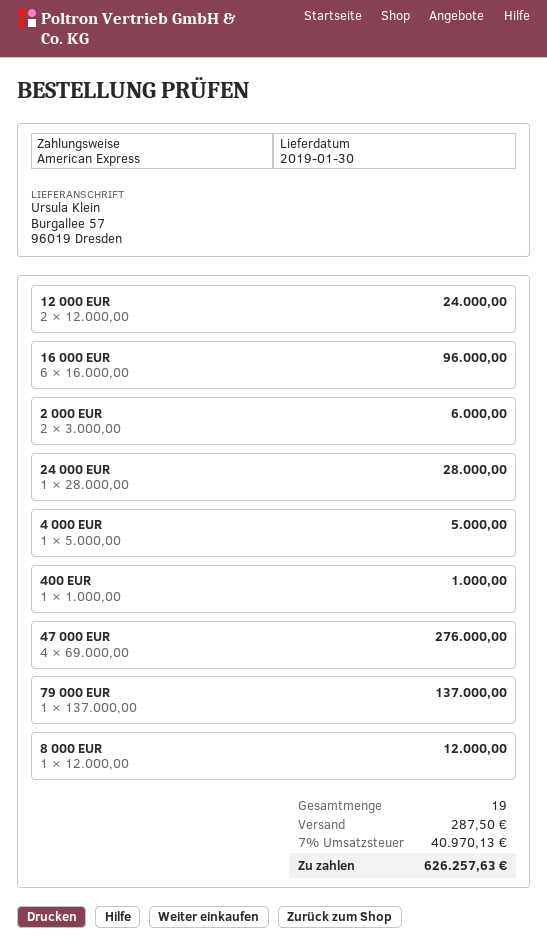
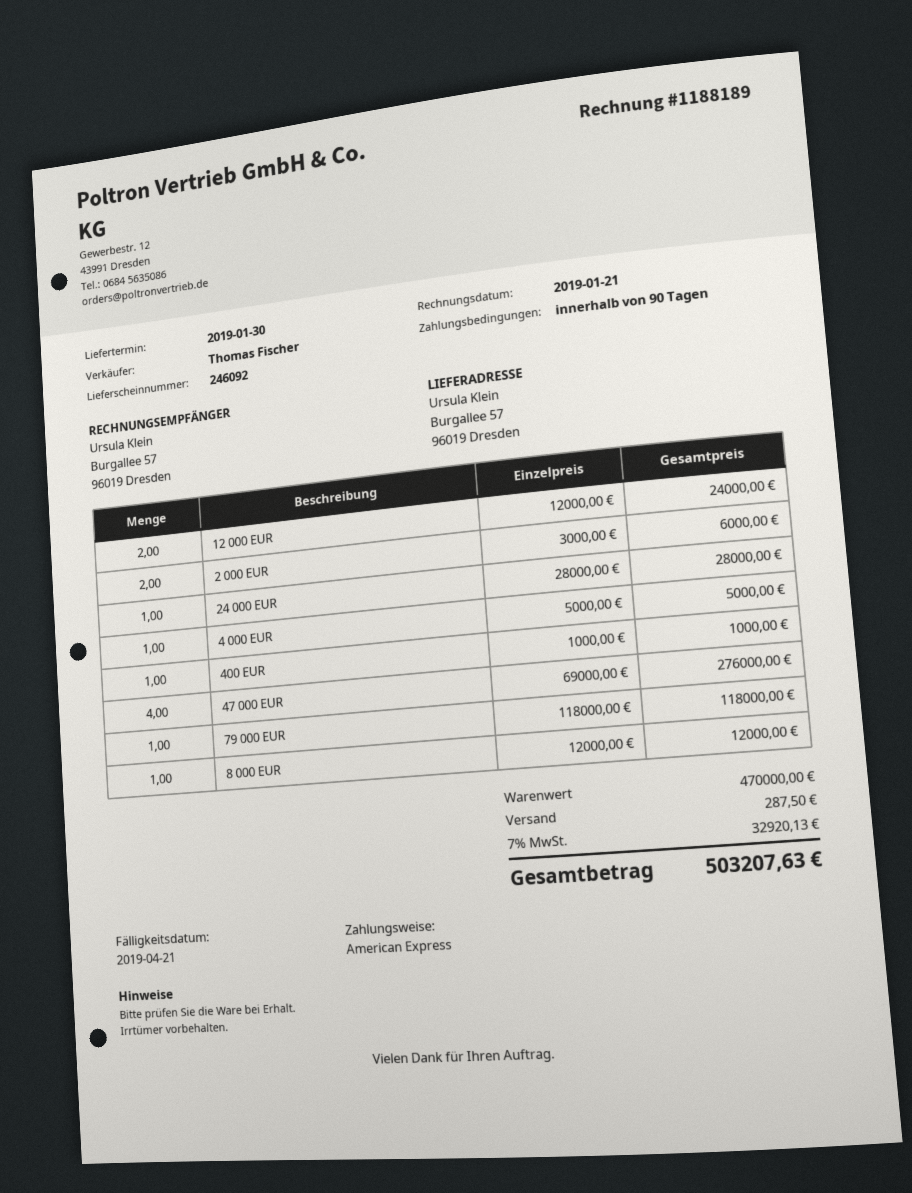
16 000 EUR: 6 x 16000.00 = 96000.00 -> none
79 000 EUR: 1 x 137000.00 = 137000.00 -> 1 x 118000.00 = 118000.00
tax: 7% = 40970.13 -> 7% = 32920.13
total: 626257.63 -> 503207.63

